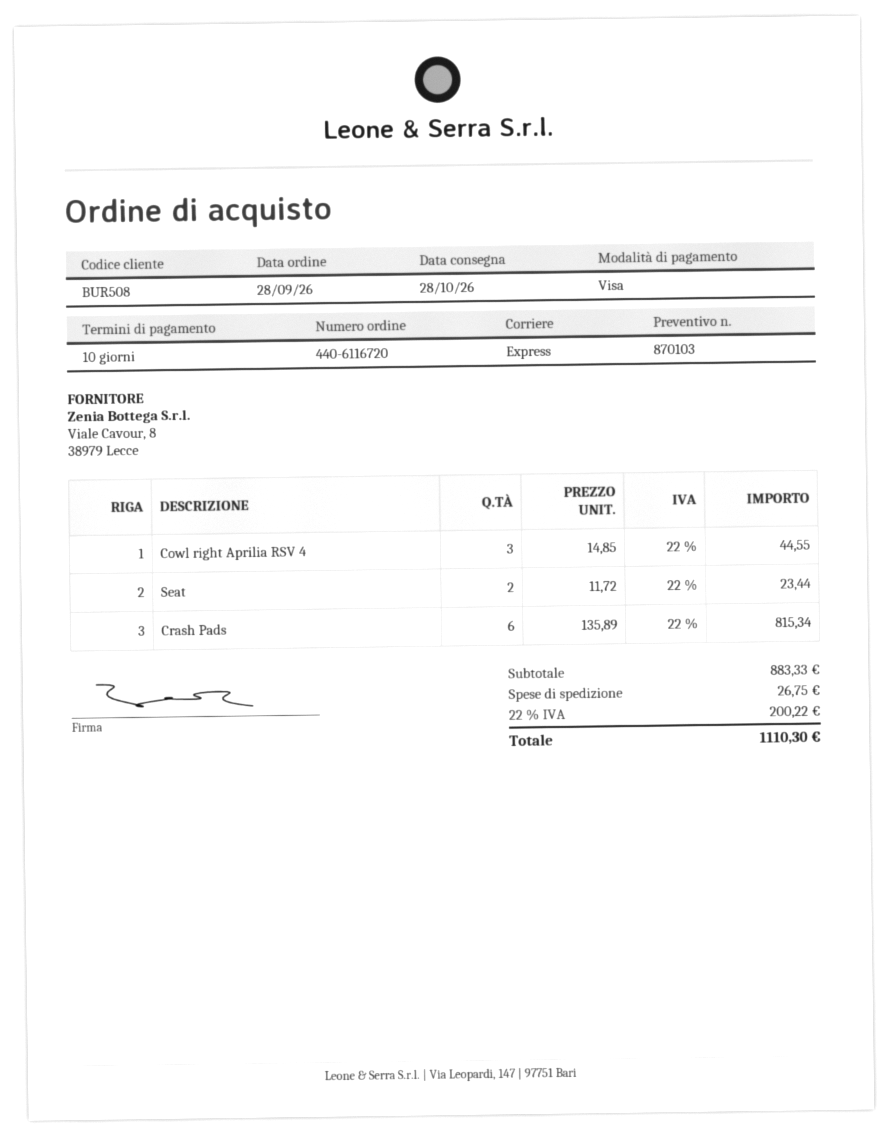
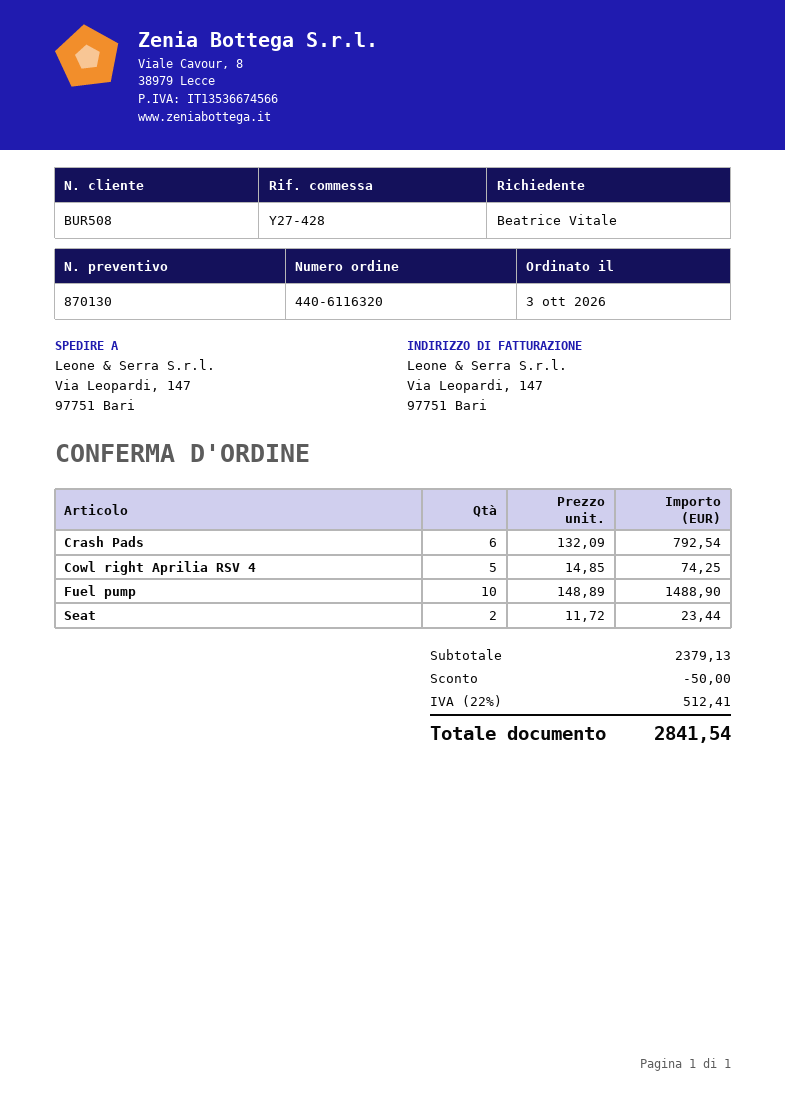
quote number: 870103 -> 870130
order number: 440-6116720 -> 440-6116320
order date: 2026-09-28 -> 2026-10-03
Cowl right Aprilia RSV 4: 3 x 14.85 = 44.55 -> 5 x 14.85 = 74.25
Crash Pads: 6 x 135.89 = 815.34 -> 6 x 132.09 = 792.54
Fuel pump: none -> 10 x 148.89 = 1488.90
subtotal: 883.33 -> 2379.13
discount: none -> 50.00
shipping: 26.75 -> none
tax: 22% = 200.22 -> 22% = 512.41
total: 1110.30 -> 2841.54

